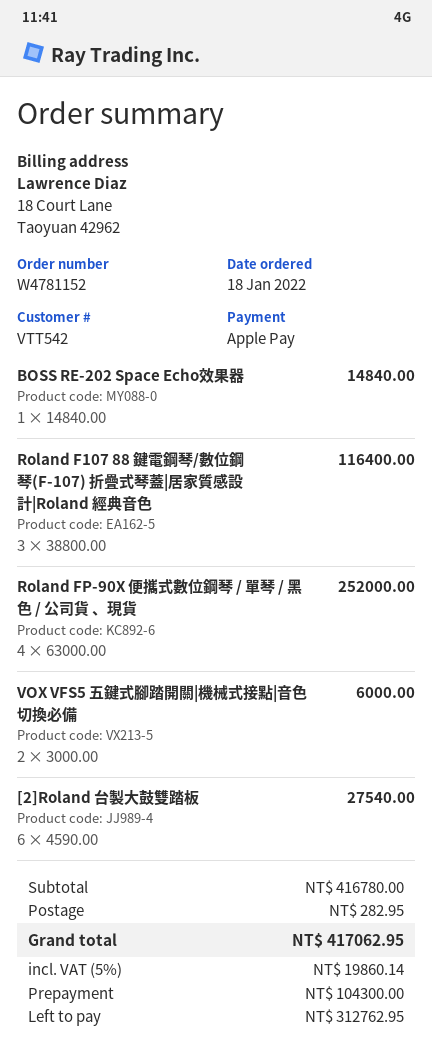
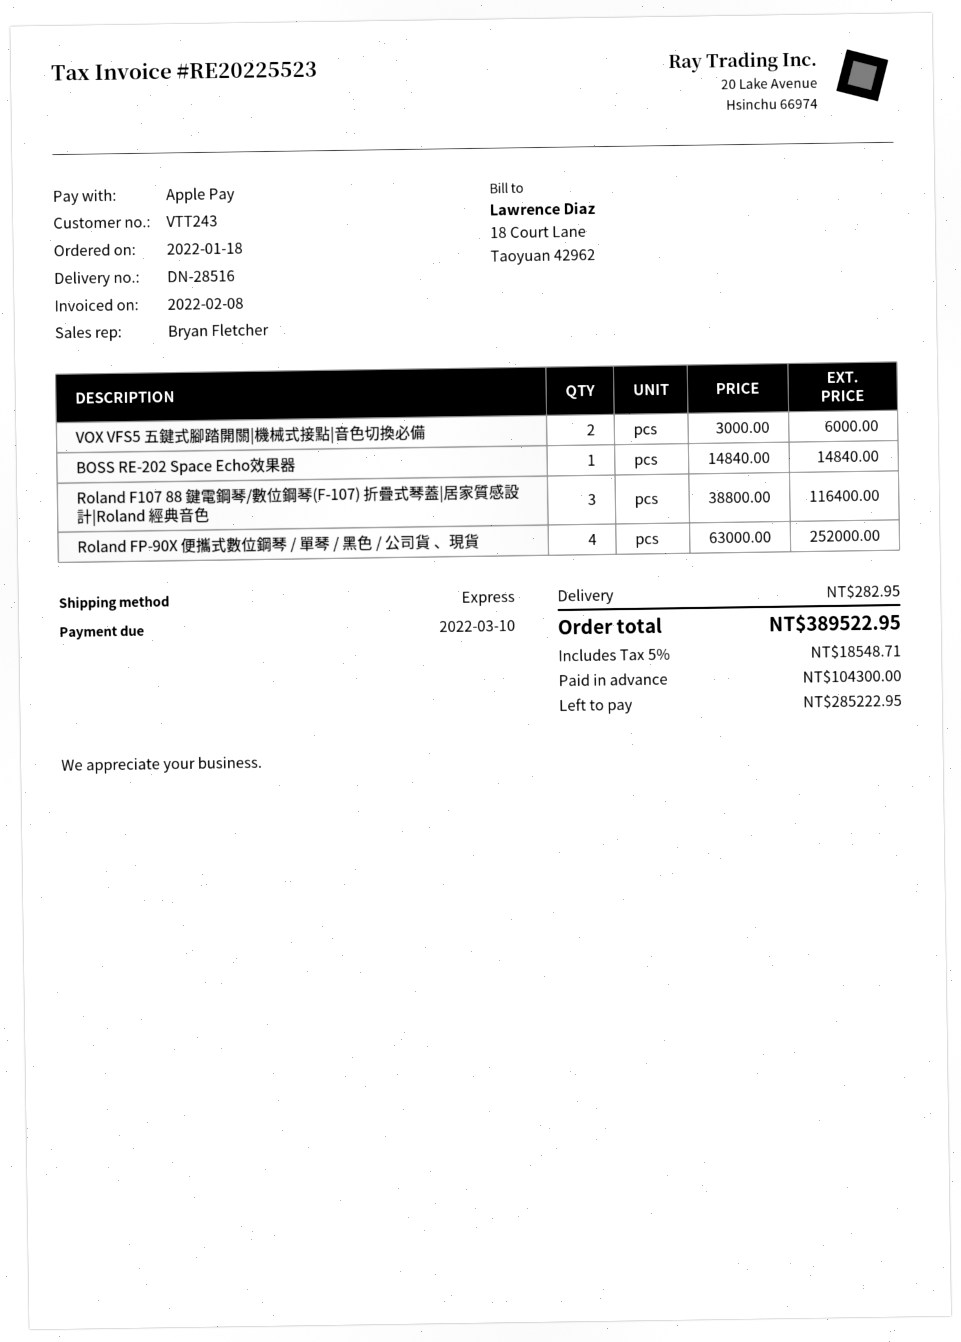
customer number: VTT542 -> VTT243
[2]Roland 台製大鼓雙踏板: 6 x 4590.00 = 27540.00 -> none
tax: 5% = 19860.14 -> 5% = 18548.71
total: 417062.95 -> 389522.95
balance: 312762.95 -> 285222.95

